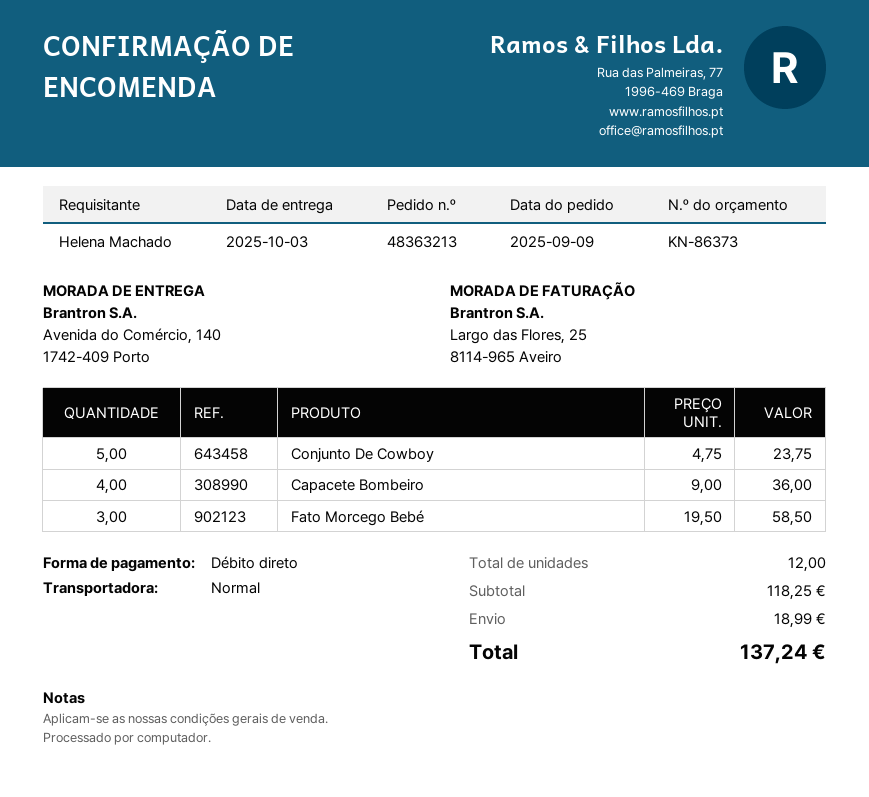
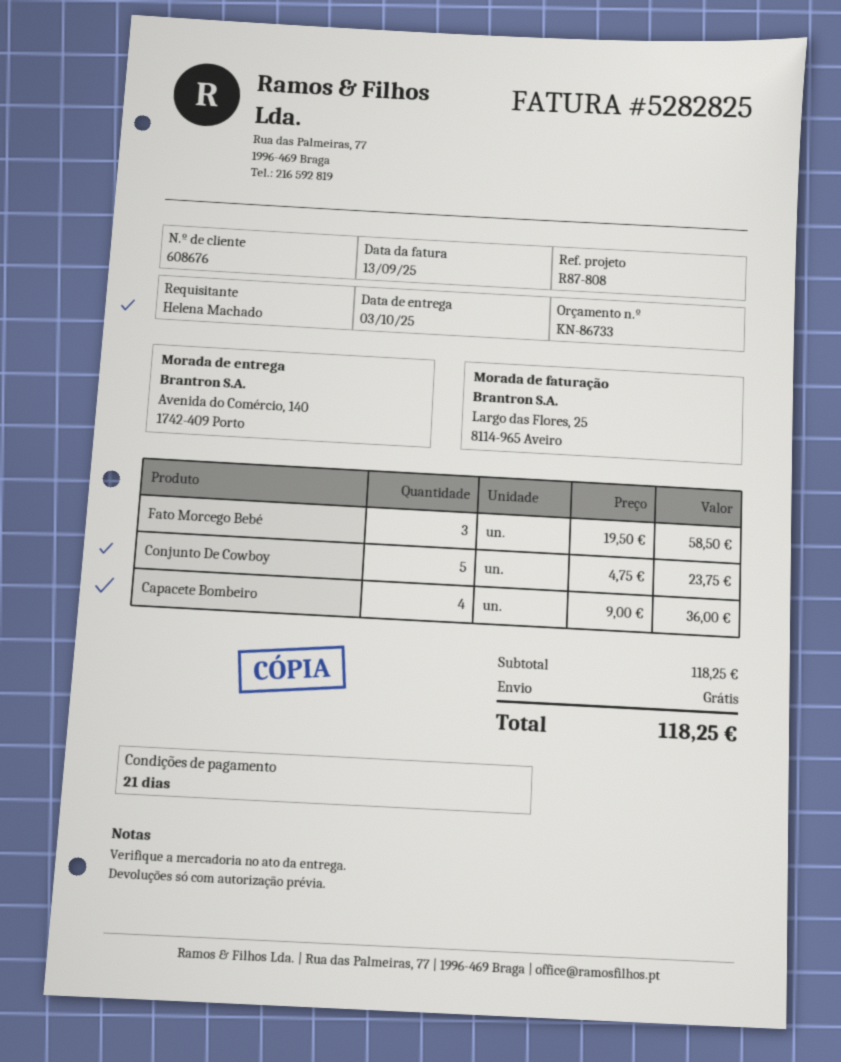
quote number: KN-86373 -> KN-86733
shipping: 18.99 -> 0.00
total: 137.24 -> 118.25

